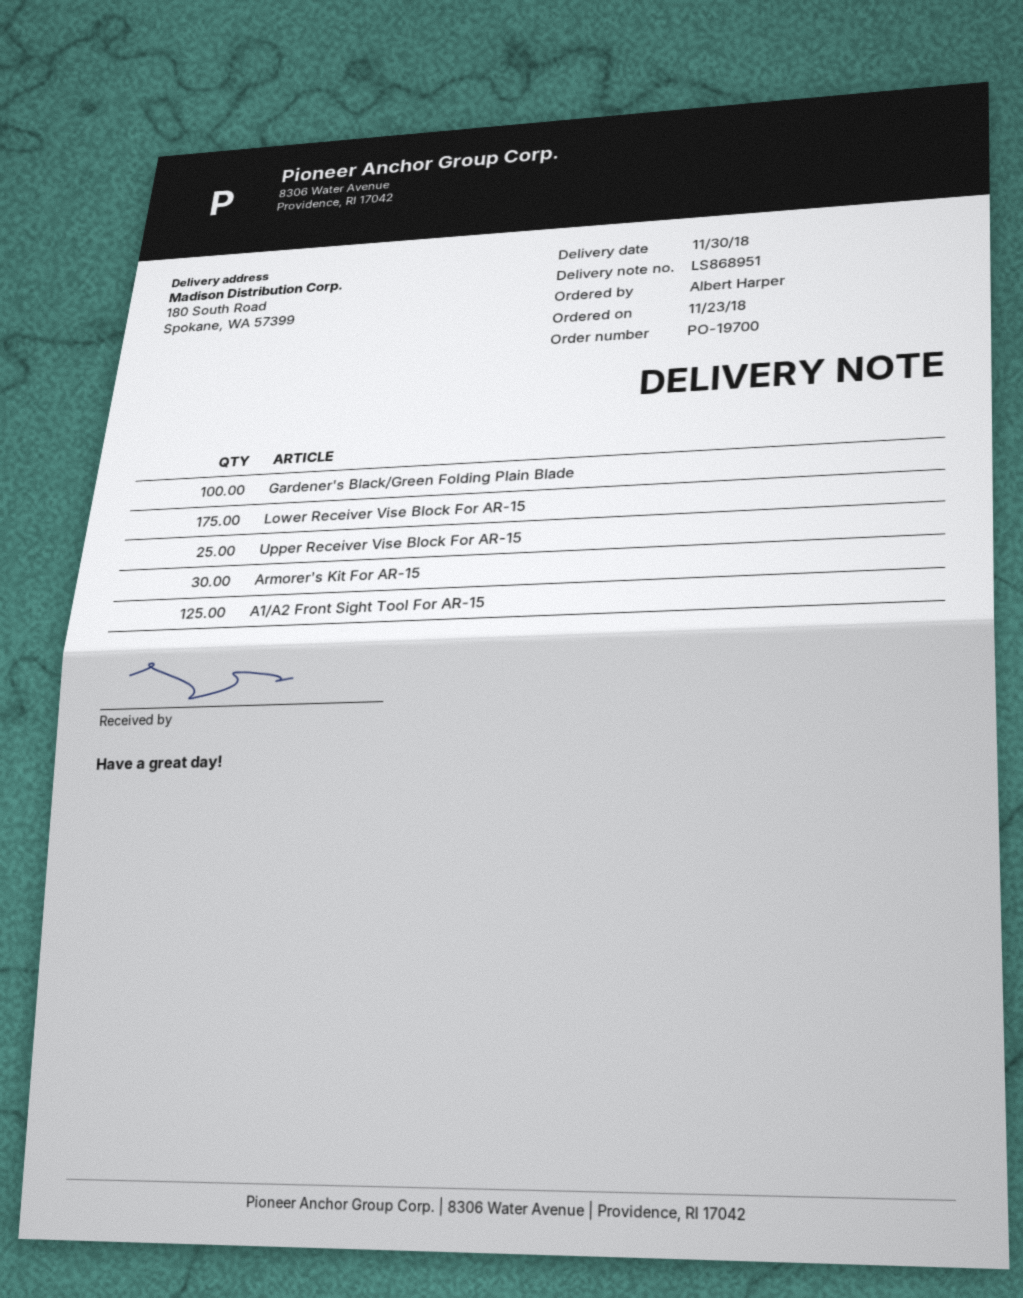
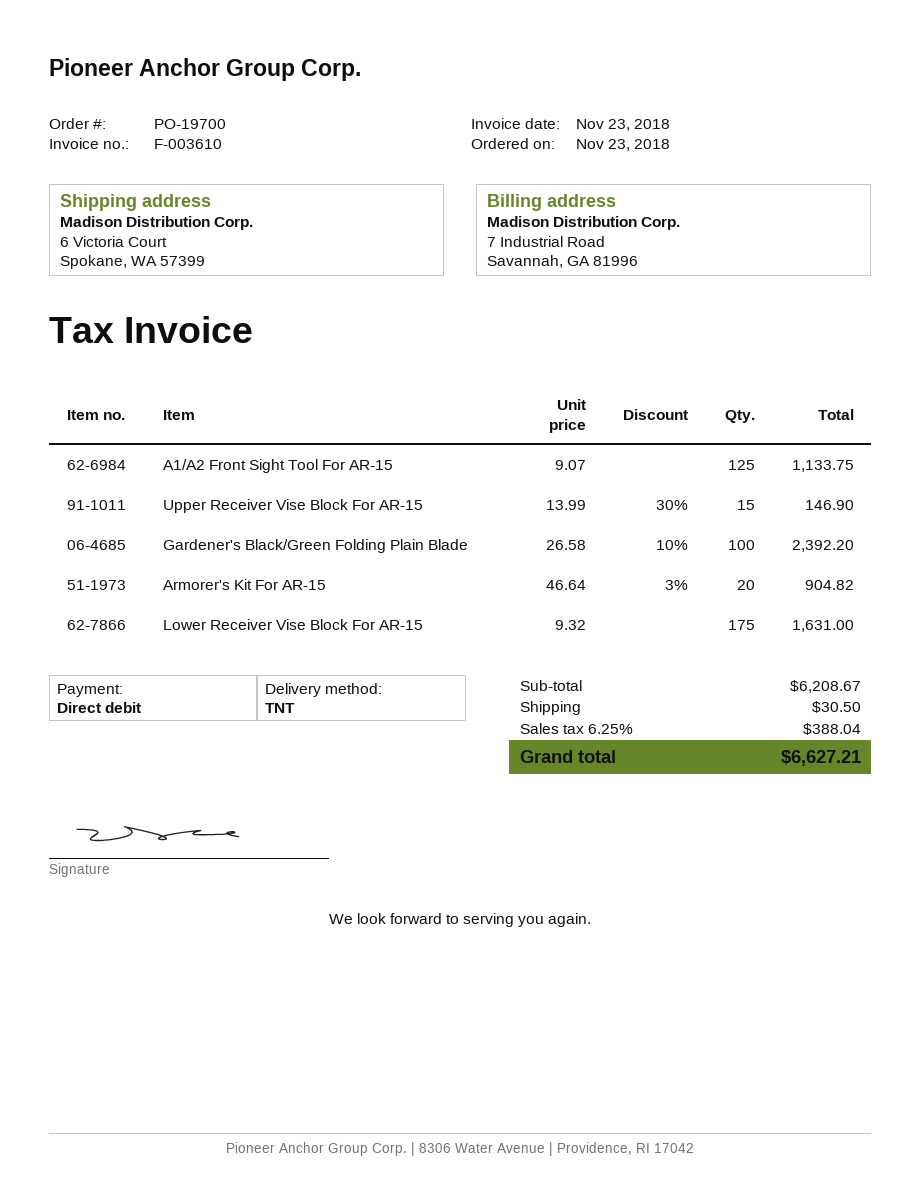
ship to: 180 South Road, Spokane, WA 57399 -> 6 Victoria Court, Spokane, WA 57399
Upper Receiver Vise Block For AR-15: 25 -> 15
Armorer's Kit For AR-15: 30 -> 20

